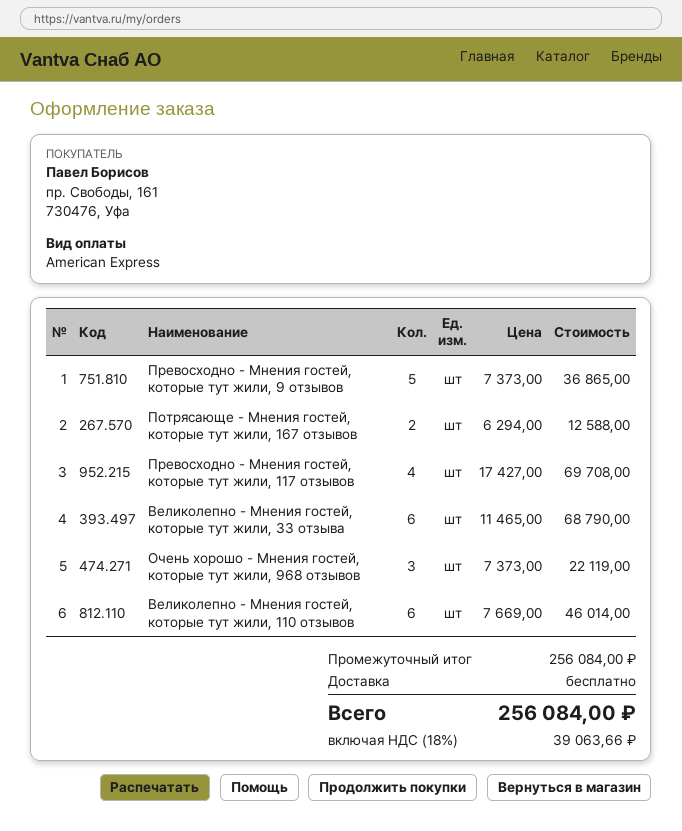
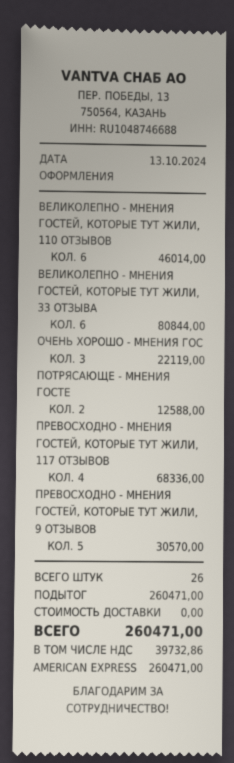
Превосходно - Мнения гостей, которые тут жили, 9 отзывов: 5 for 36865.00 -> 5 for 30570.00
Превосходно - Мнения гостей, которые тут жили, 117 отзывов: 4 for 69708.00 -> 4 for 68336.00
Великолепно - Мнения гостей, которые тут жили, 33 отзыва: 6 for 68790.00 -> 6 for 80844.00
subtotal: 256084.00 -> 260471.00
tax: 39063.66 -> 39732.86
total: 256084.00 -> 260471.00

